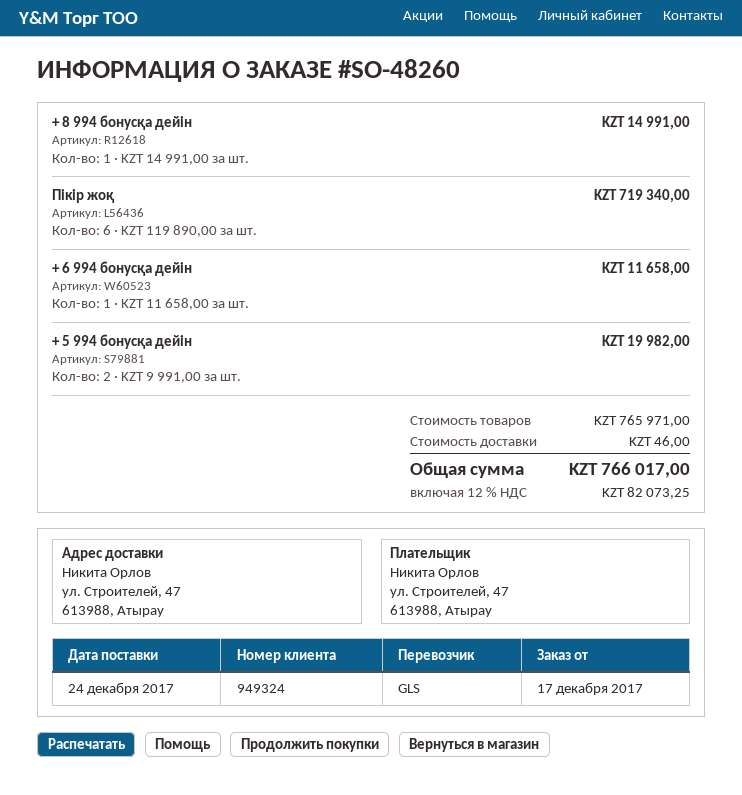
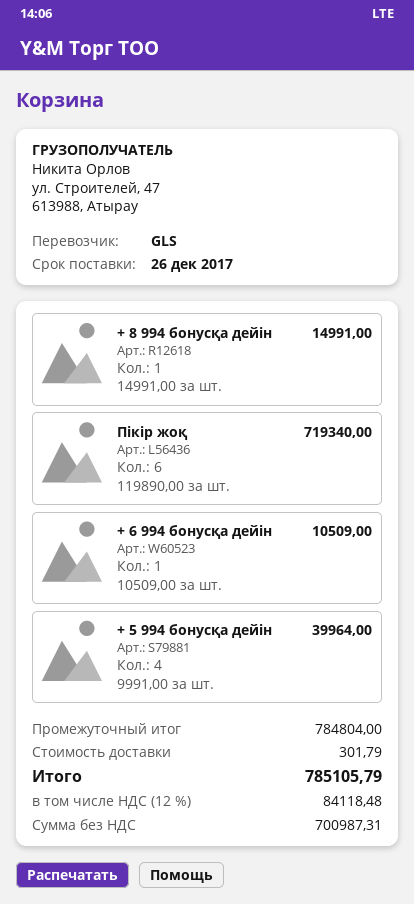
delivery date: 2017-12-24 -> 2017-12-26
+ 6 994 бонусқа дейін: 1 x 11658.00 = 11658.00 -> 1 x 10509.00 = 10509.00
+ 5 994 бонусқа дейін: 2 x 9991.00 = 19982.00 -> 4 x 9991.00 = 39964.00
subtotal: 765971.00 -> 784804.00
shipping: 46.00 -> 301.79
tax: 12% = 82073.25 -> 12% = 84118.48
total: 766017.00 -> 785105.79

